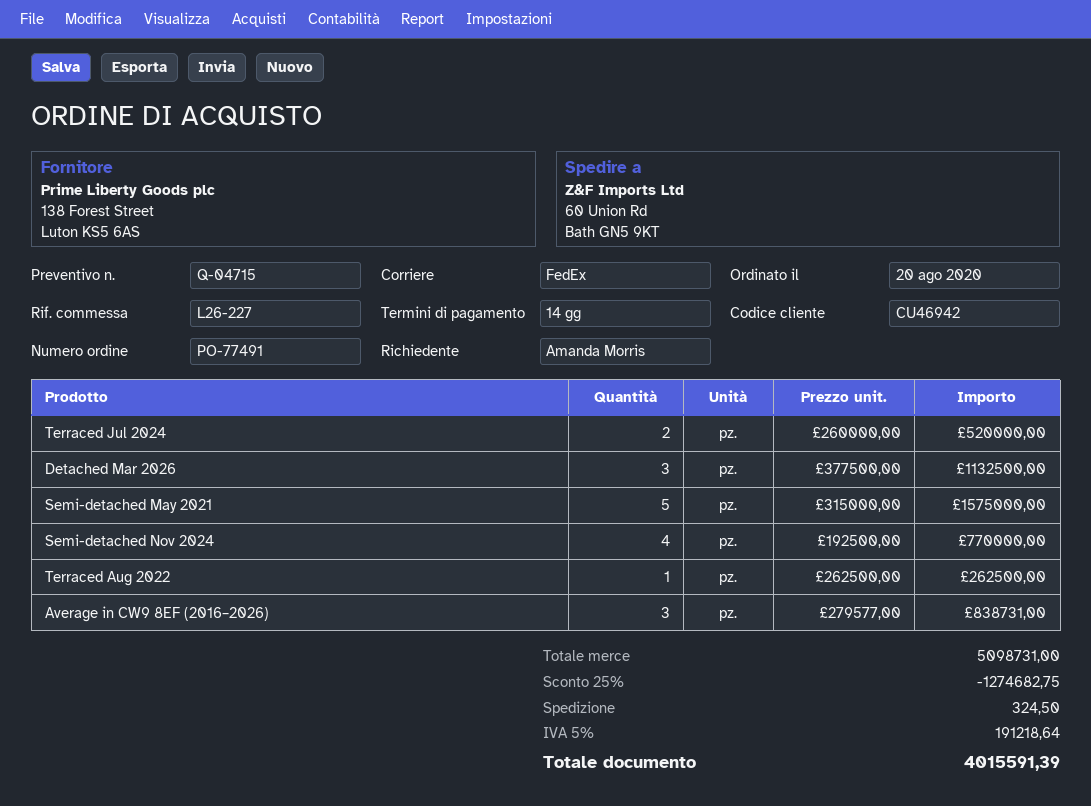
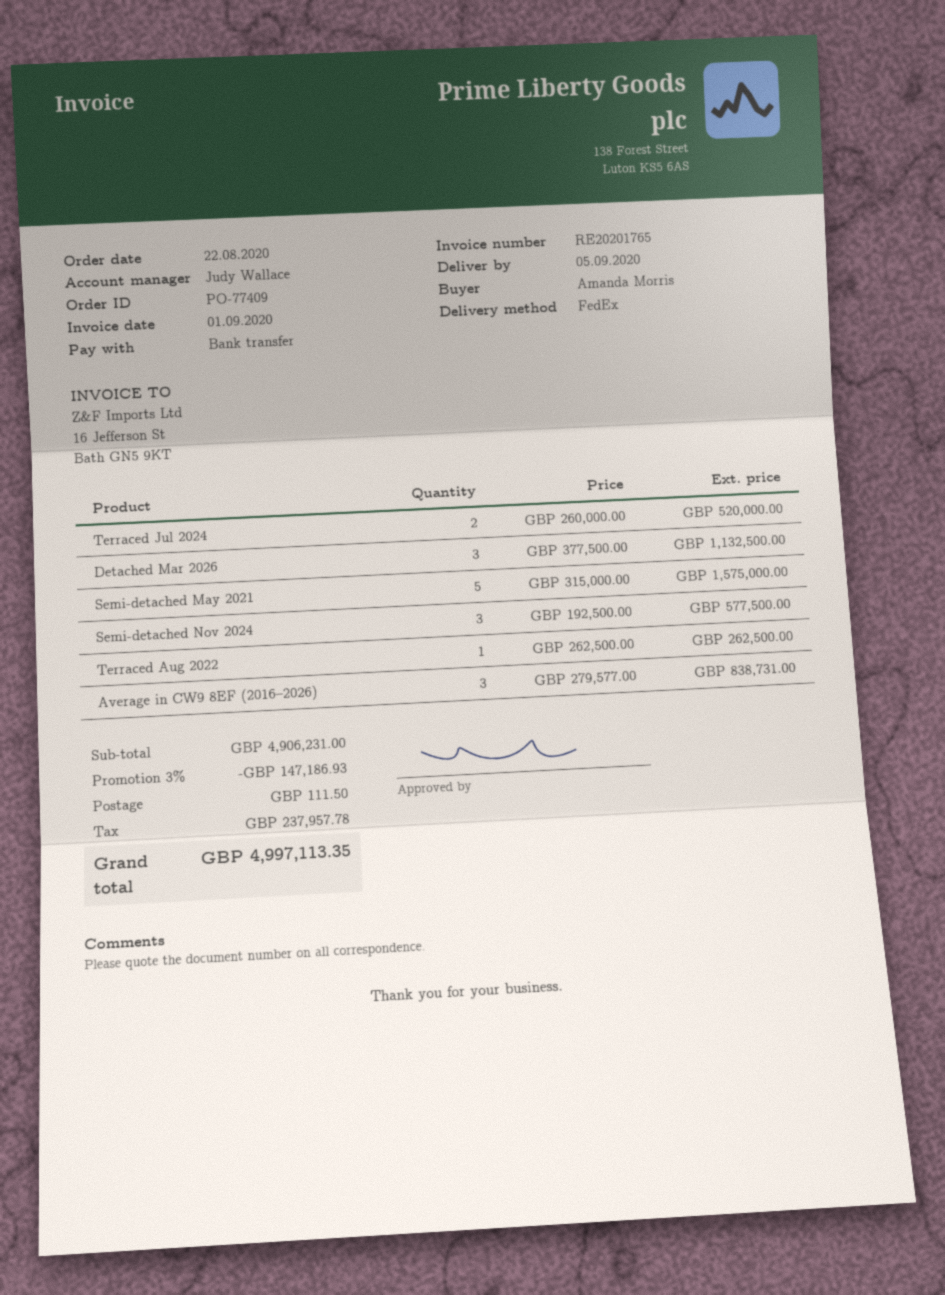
order number: PO-77491 -> PO-77409
order date: 2020-08-20 -> 2020-08-22
Semi-detached Nov 2024: 4 x 192500.00 = 770000.00 -> 3 x 192500.00 = 577500.00
subtotal: 5098731.00 -> 4906231.00
discount: 25% = 1274682.75 -> 3% = 147186.93
shipping: 324.50 -> 111.50
tax: 191218.64 -> 237957.78
total: 4015591.39 -> 4997113.35

